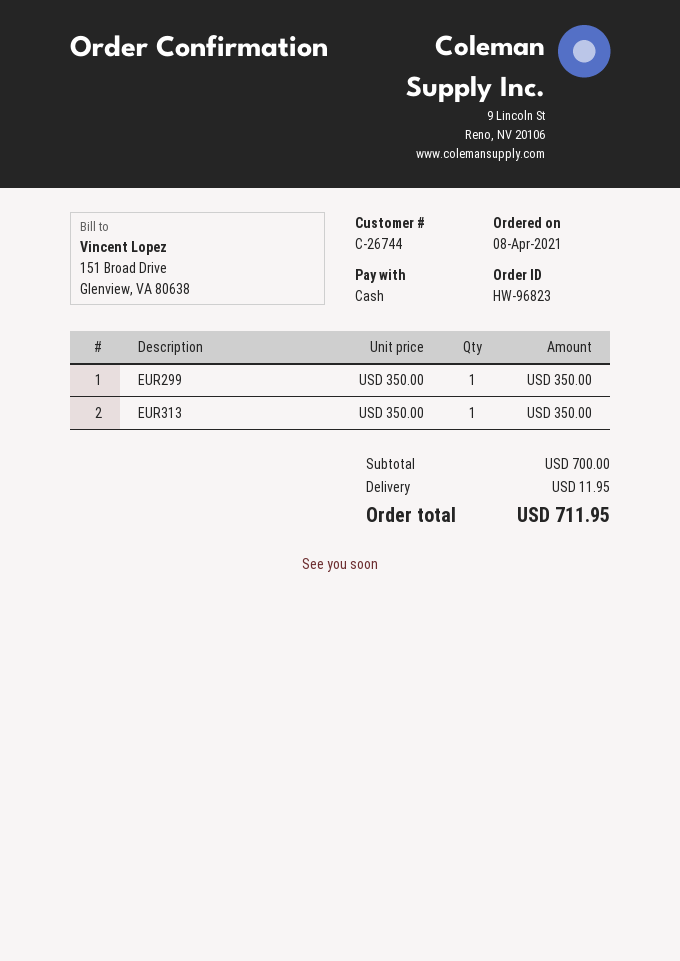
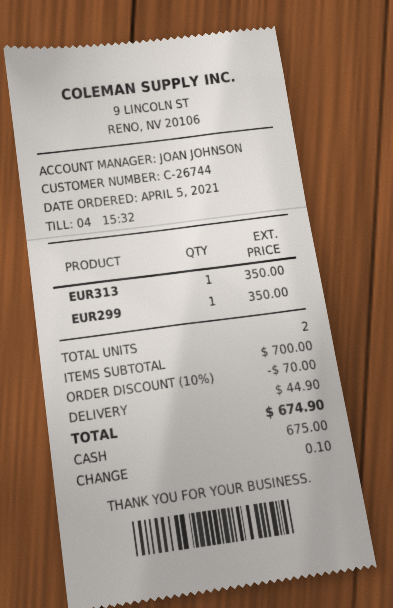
order date: 2021-04-08 -> 2021-04-05
discount: none -> 10% = 70.00
shipping: 11.95 -> 44.90
total: 711.95 -> 674.90

